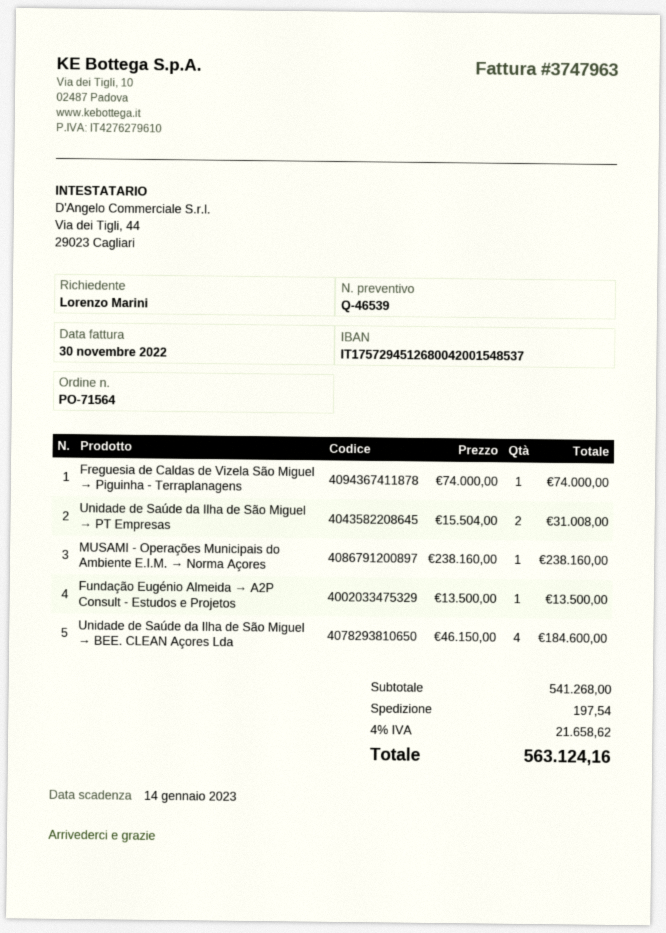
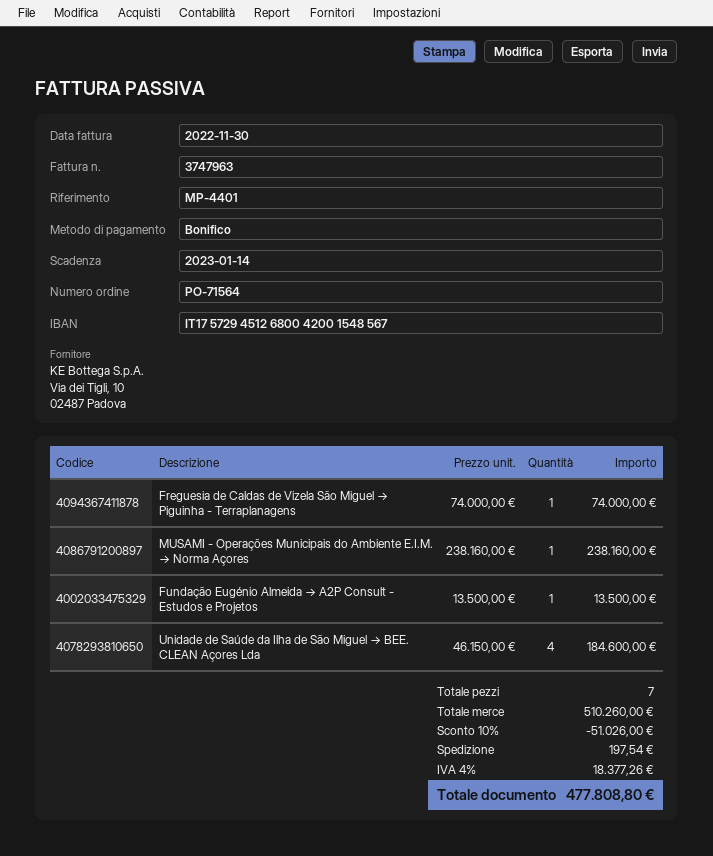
bank account: IT1757294512680042001548537 -> IT1757294512680042001548567
Unidade de Saúde da Ilha de São Miguel → PT Empresas: 2 x 15504.00 = 31008.00 -> none
subtotal: 541268.00 -> 510260.00
discount: none -> 10% = 51026.00
tax: 4% = 21658.62 -> 4% = 18377.26
total: 563124.16 -> 477808.80

